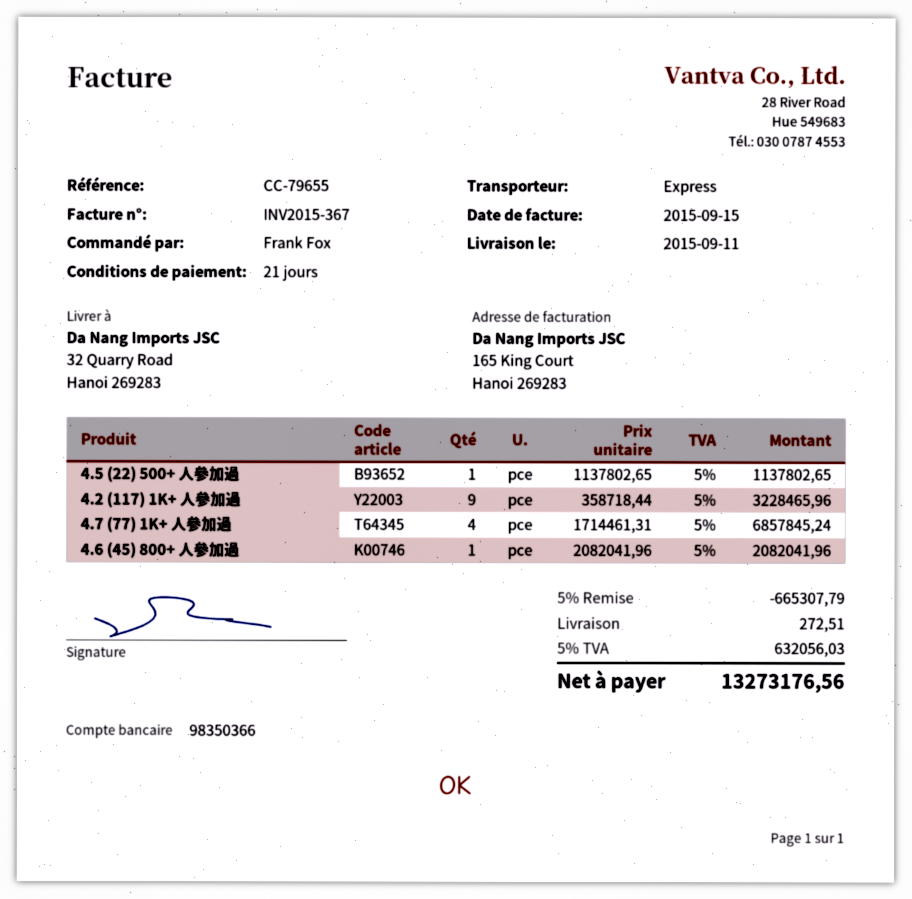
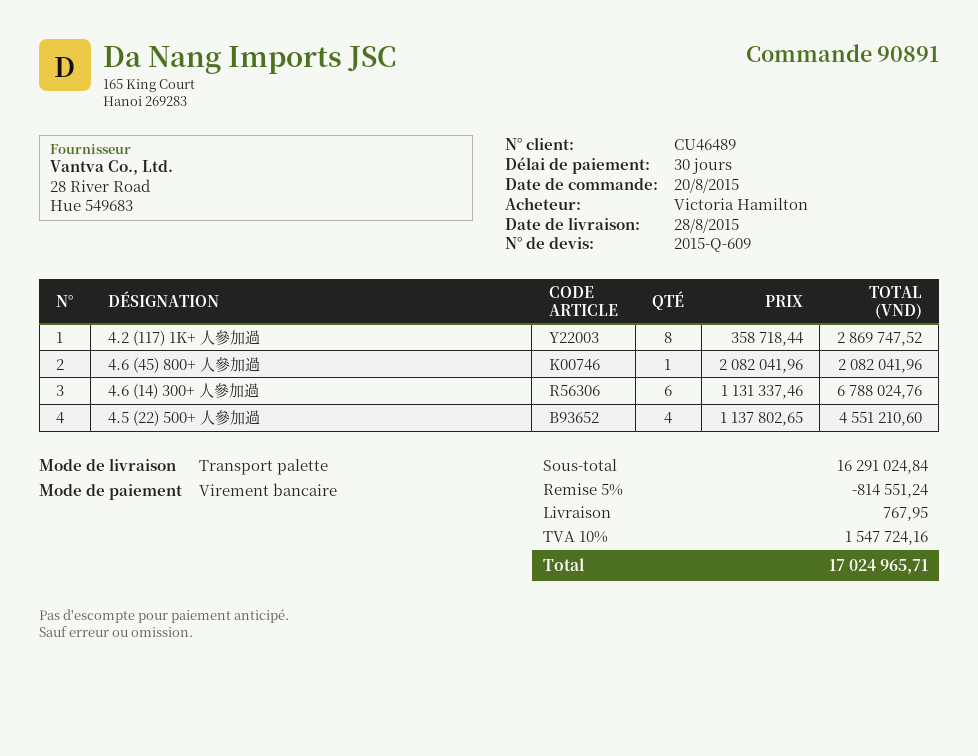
delivery date: 2015-09-11 -> 2015-08-28
payment terms: 21 days -> 30 days
ordered by: Frank Fox -> Victoria Hamilton
shipping method: express -> pallet freight
4.5 (22) 500+ 人參加過: 1 x 1137802.65 = 1137802.65 -> 4 x 1137802.65 = 4551210.60
4.2 (117) 1K+ 人參加過: 9 x 358718.44 = 3228465.96 -> 8 x 358718.44 = 2869747.52
4.7 (77) 1K+ 人參加過: 4 x 1714461.31 = 6857845.24 -> none
4.6 (14) 300+ 人參加過: none -> 6 x 1131337.46 = 6788024.76
discount: 5% = 665307.79 -> 5% = 814551.24
shipping: 272.51 -> 767.95
tax: 5% = 632056.03 -> 10% = 1547724.16
total: 13273176.56 -> 17024965.71

